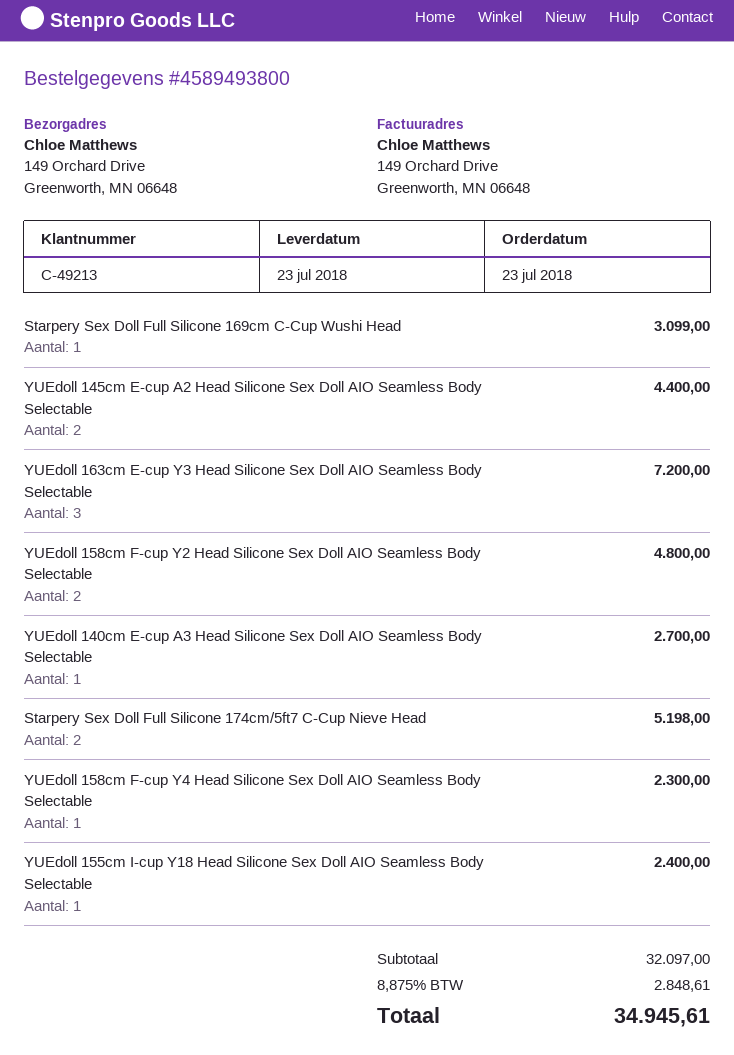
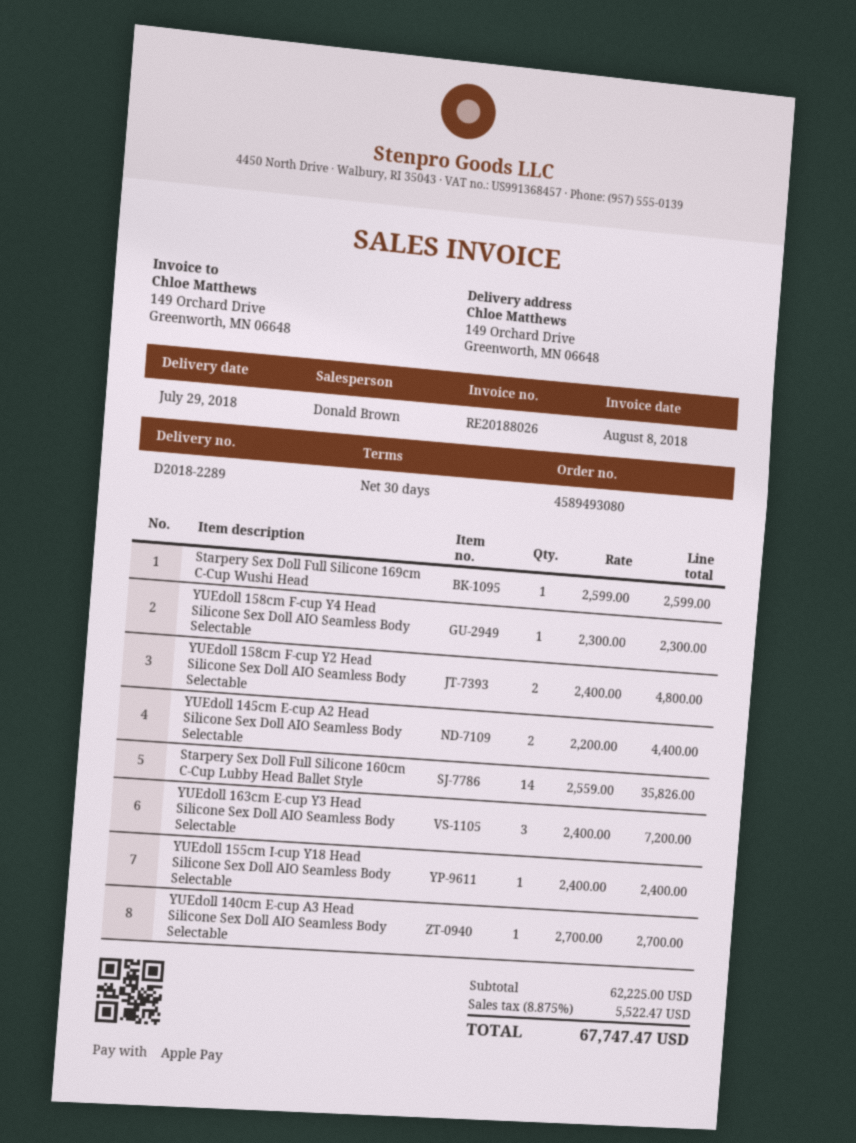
order number: 4589493800 -> 4589493080
delivery date: 2018-07-23 -> 2018-07-29
Starpery Sex Doll Full Silicone 169cm C-Cup Wushi Head: 1 for 3099.00 -> 1 for 2599.00
Starpery Sex Doll Full Silicone 174cm/5ft7 C-Cup Nieve Head: 2 for 5198.00 -> none
Starpery Sex Doll Full Silicone 160cm C-Cup Lubby Head Ballet Style: none -> 14 for 35826.00
subtotal: 32097.00 -> 62225.00
tax: 8.875% = 2848.61 -> 8.875% = 5522.47
total: 34945.61 -> 67747.47

